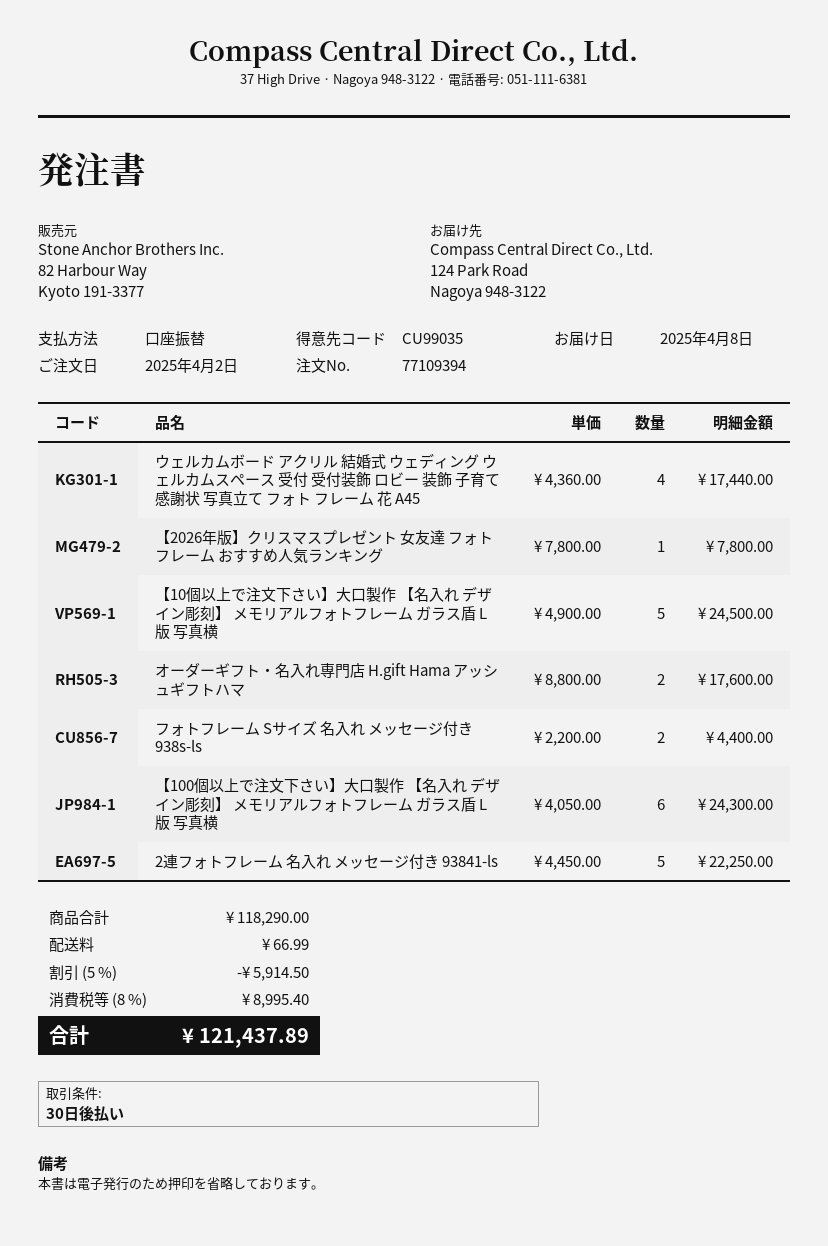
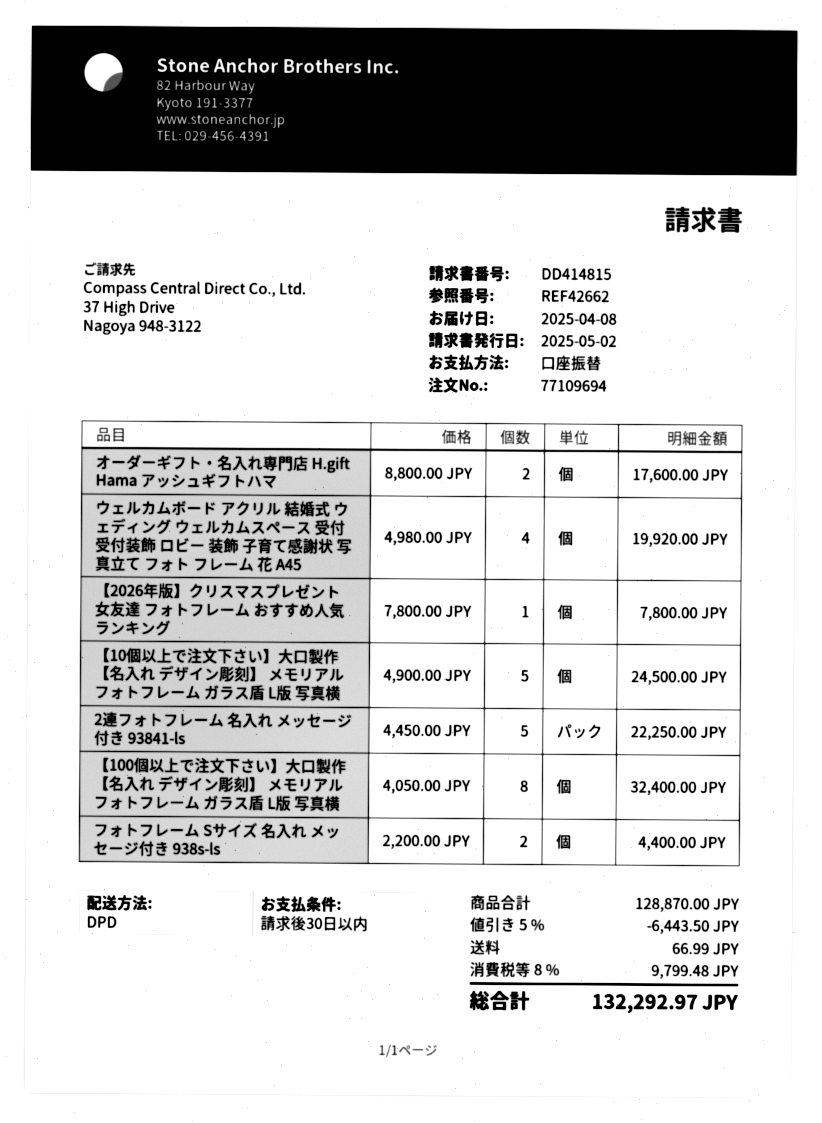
order number: 77109394 -> 77109694
ウェルカムボード アクリル 結婚式 ウェディング ウェルカムスペース 受付 受付装飾 ロビー 装飾 子育て感謝状 写真立て フォト フレーム 花 A45: 4 x 4360.00 = 17440.00 -> 4 x 4980.00 = 19920.00
【100個以上で注文下さい】大口製作 【名入れ デザイン彫刻】 メモリアルフォトフレーム ガラス盾 L版 写真横: 6 x 4050.00 = 24300.00 -> 8 x 4050.00 = 32400.00
subtotal: 118290.00 -> 128870.00
discount: 5% = 5914.50 -> 5% = 6443.50
tax: 8% = 8995.40 -> 8% = 9799.48
total: 121437.89 -> 132292.97

